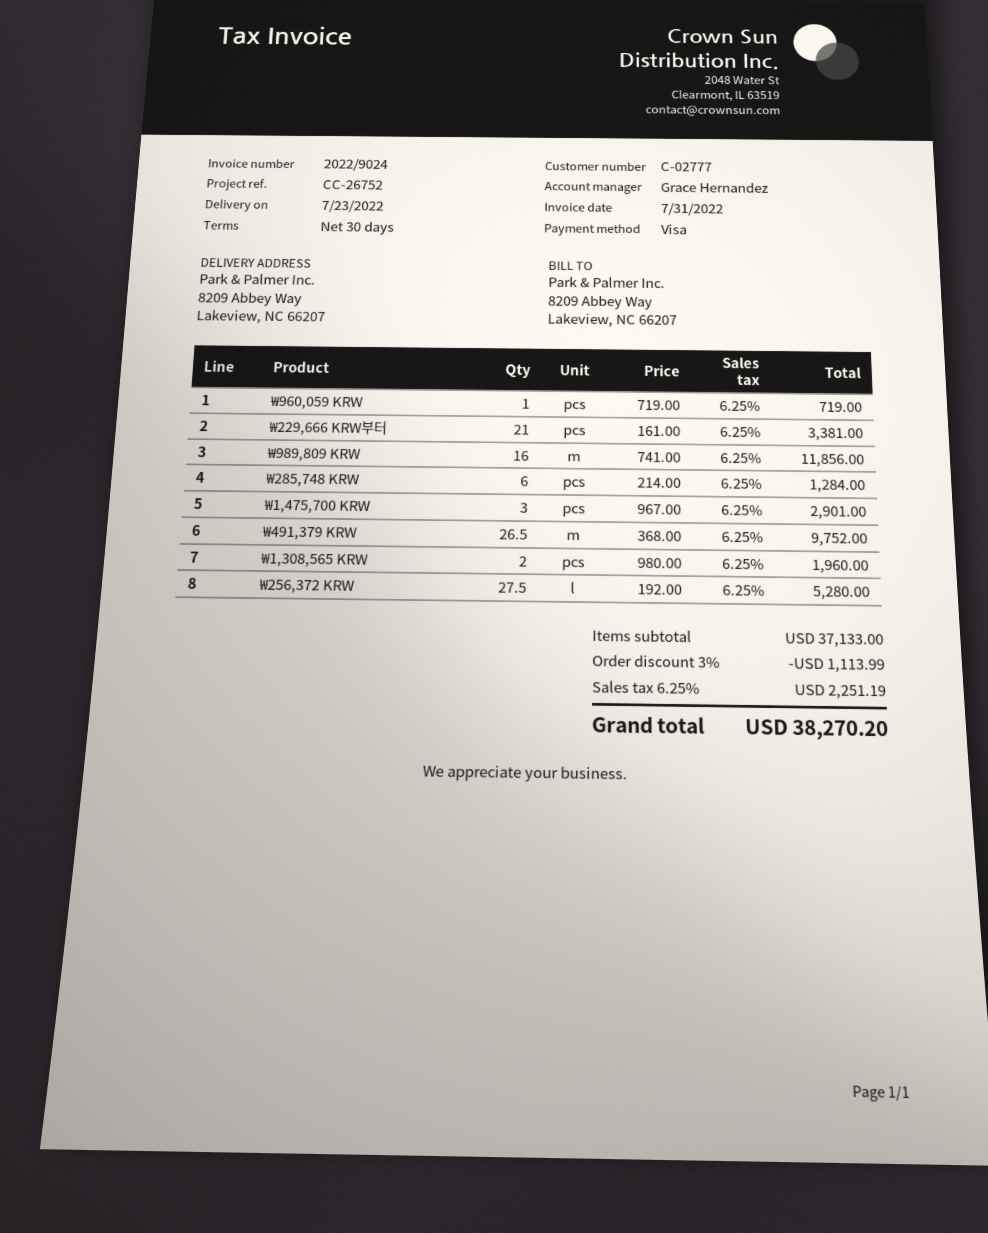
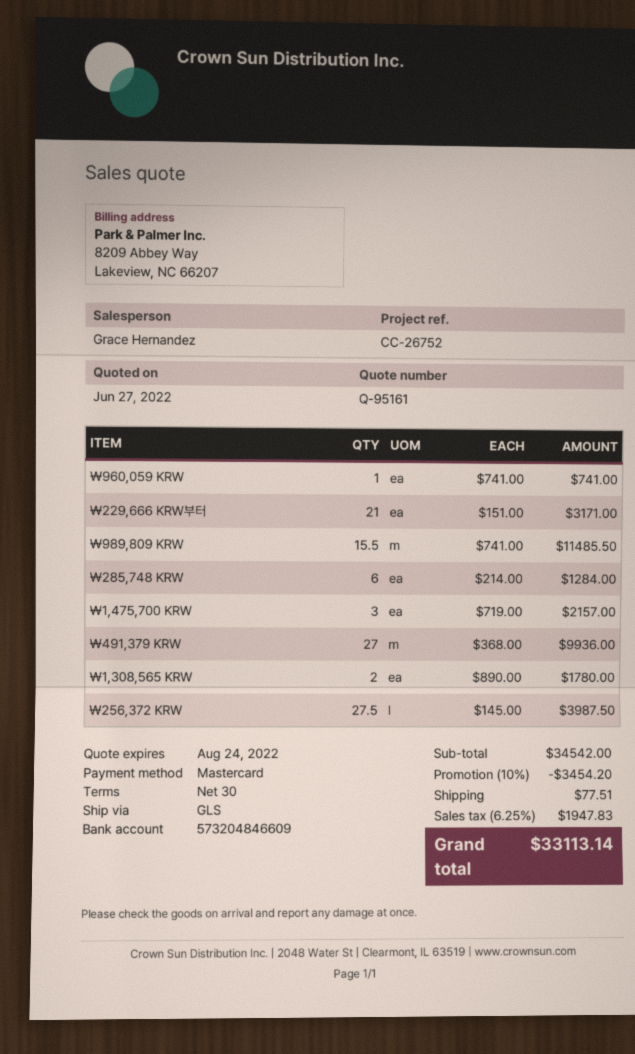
payment method: Visa -> Mastercard
₩960,059 KRW: 1 x 719.00 = 719.00 -> 1 x 741.00 = 741.00
₩229,666 KRW부터: 21 x 161.00 = 3381.00 -> 21 x 151.00 = 3171.00
₩989,809 KRW: 16 x 741.00 = 11856.00 -> 15.5 x 741.00 = 11485.50
₩1,475,700 KRW: 3 x 967.00 = 2901.00 -> 3 x 719.00 = 2157.00
₩491,379 KRW: 26.5 x 368.00 = 9752.00 -> 27 x 368.00 = 9936.00
₩1,308,565 KRW: 2 x 980.00 = 1960.00 -> 2 x 890.00 = 1780.00
₩256,372 KRW: 27.5 x 192.00 = 5280.00 -> 27.5 x 145.00 = 3987.50
subtotal: 37133.00 -> 34542.00
discount: 3% = 1113.99 -> 10% = 3454.20
shipping: none -> 77.51
tax: 6.25% = 2251.19 -> 6.25% = 1947.83
total: 38270.20 -> 33113.14

